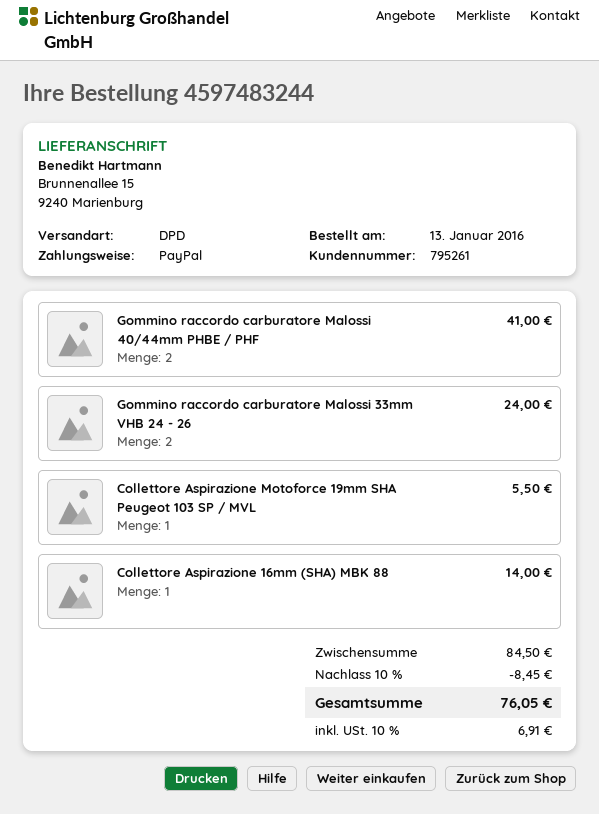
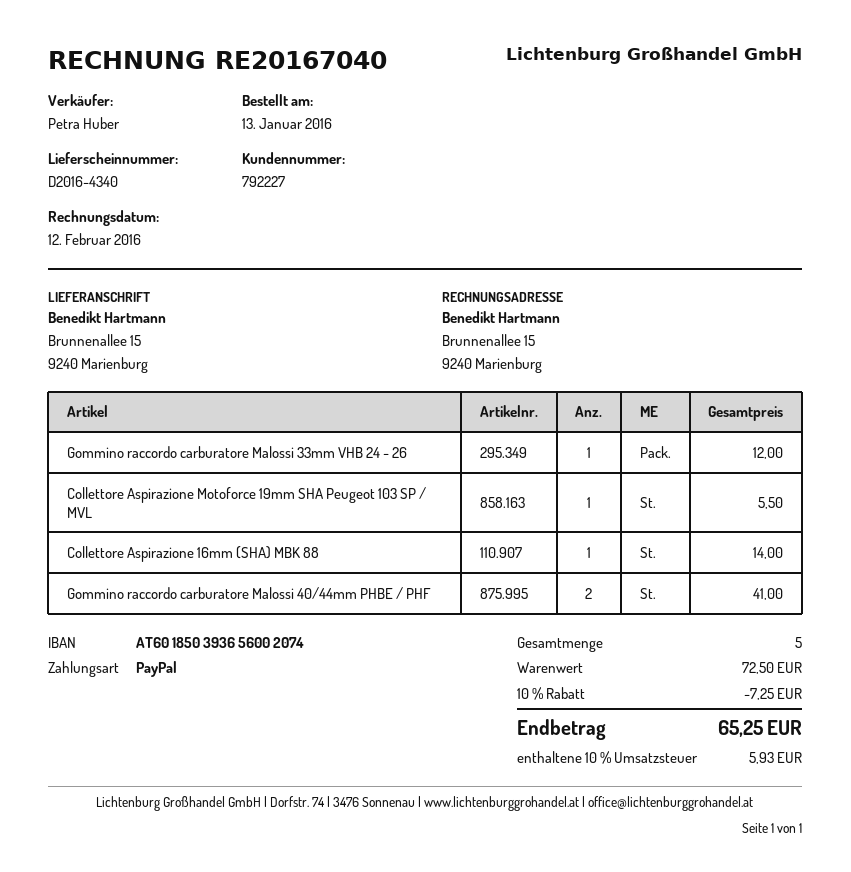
customer number: 795261 -> 792227
Gommino raccordo carburatore Malossi 33mm VHB 24 - 26: 2 for 24.00 -> 1 for 12.00
subtotal: 84.50 -> 72.50
discount: 10% = 8.45 -> 10% = 7.25
tax: 10% = 6.91 -> 10% = 5.93
total: 76.05 -> 65.25

